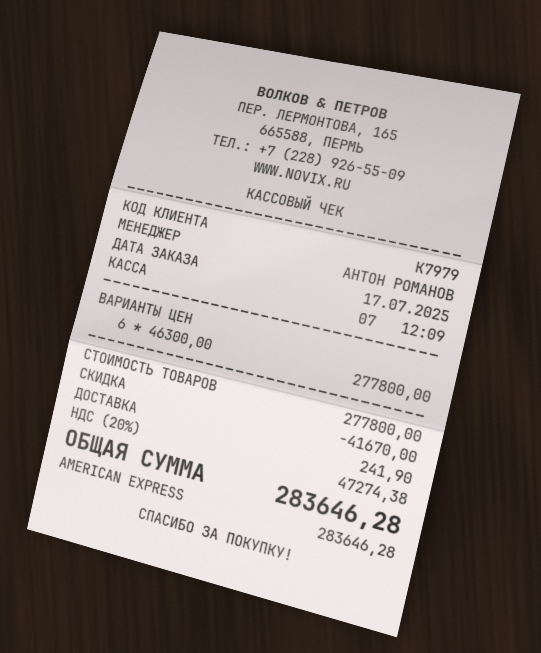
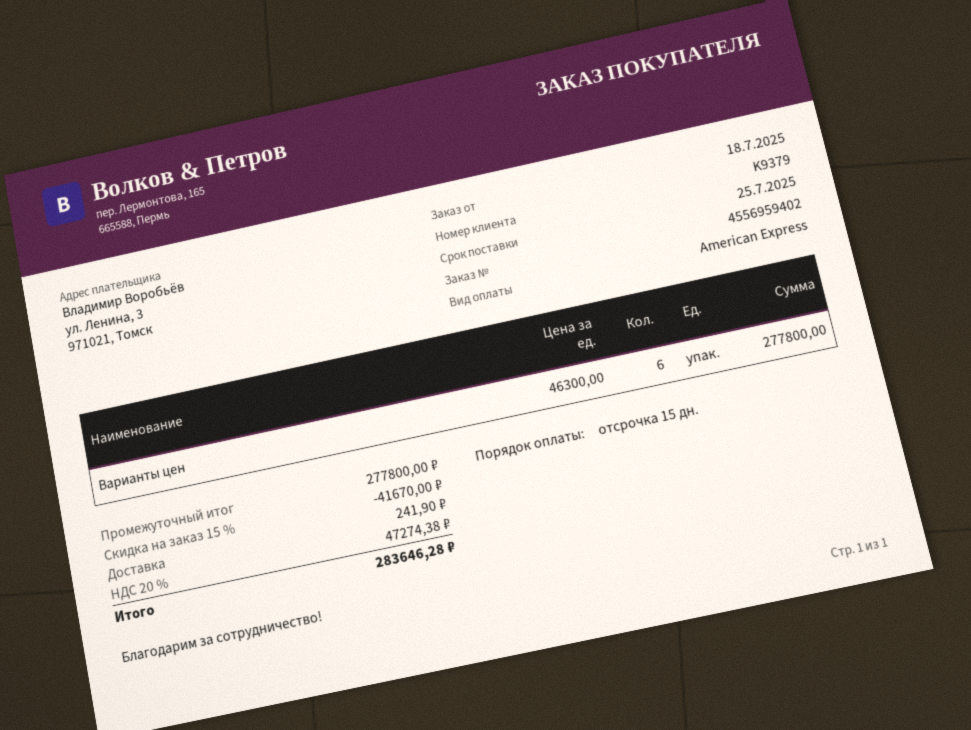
order date: 2025-07-17 -> 2025-07-18
customer number: K7979 -> K9379

